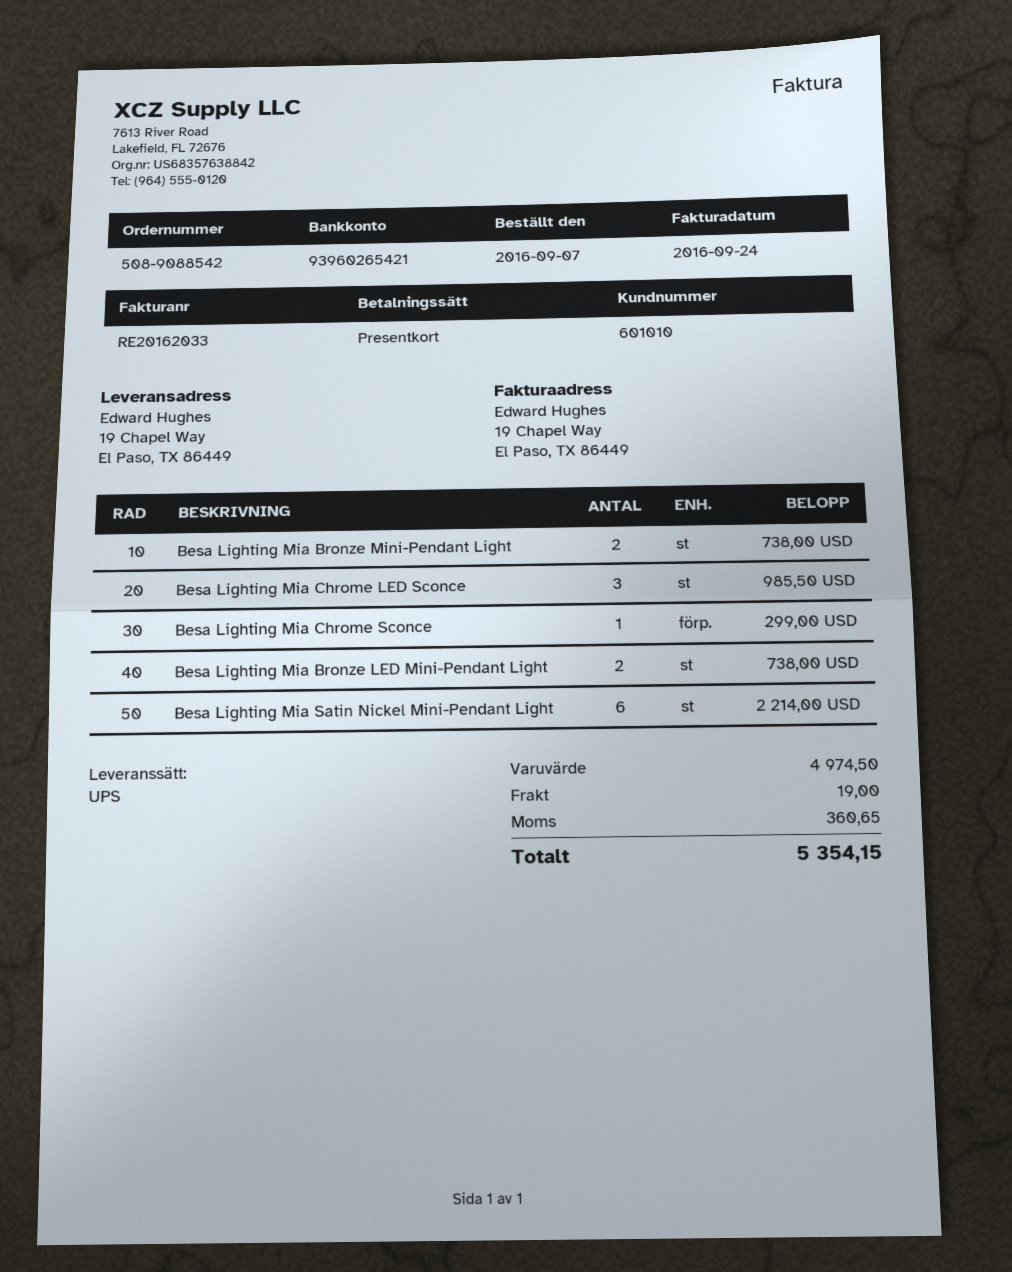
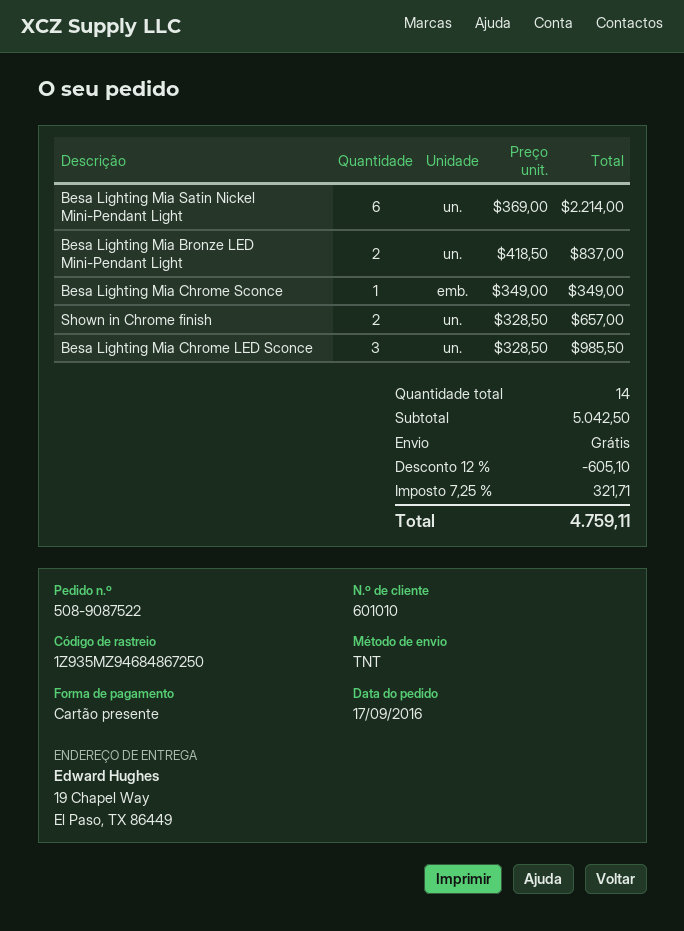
order number: 508-9088542 -> 508-9087522
order date: 2016-09-07 -> 2016-09-17
shipping method: UPS -> TNT
Besa Lighting Mia Bronze Mini-Pendant Light: 2 for 738.00 -> none
Besa Lighting Mia Chrome Sconce: 1 for 299.00 -> 1 for 349.00
Besa Lighting Mia Bronze LED Mini-Pendant Light: 2 for 738.00 -> 2 for 837.00
Shown in Chrome finish: none -> 2 for 657.00
subtotal: 4974.50 -> 5042.50
discount: none -> 12% = 605.10
shipping: 19.00 -> 0.00
tax: 360.65 -> 321.71
total: 5354.15 -> 4759.11

